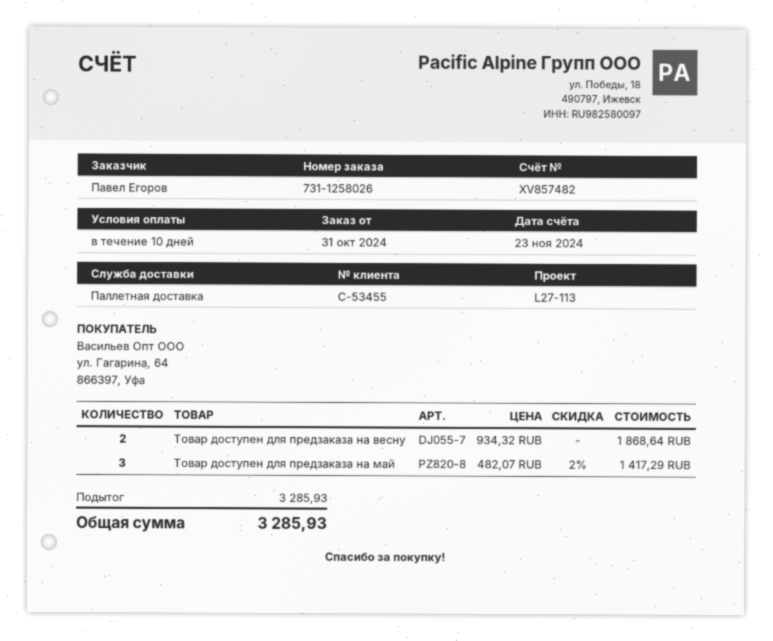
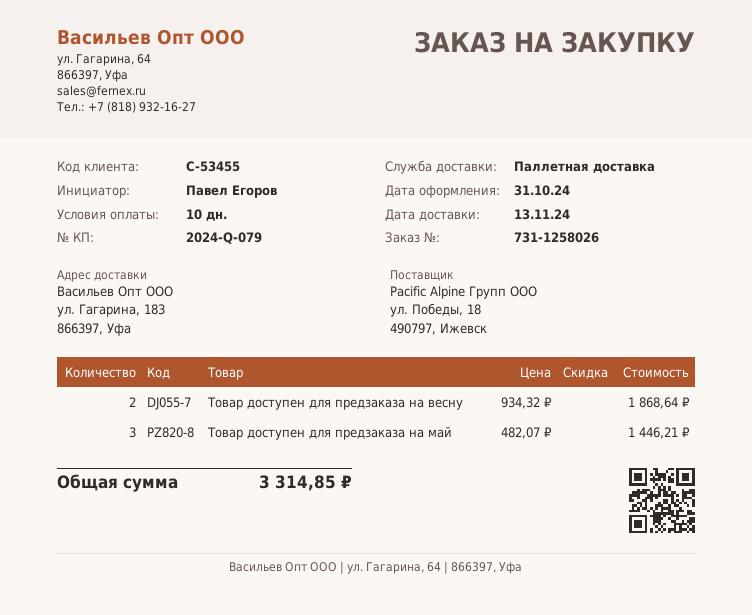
Товар доступен для предзаказа на май: 3 x 482.07 - 2% = 1417.29 -> 3 x 482.07 = 1446.21
total: 3285.93 -> 3314.85

